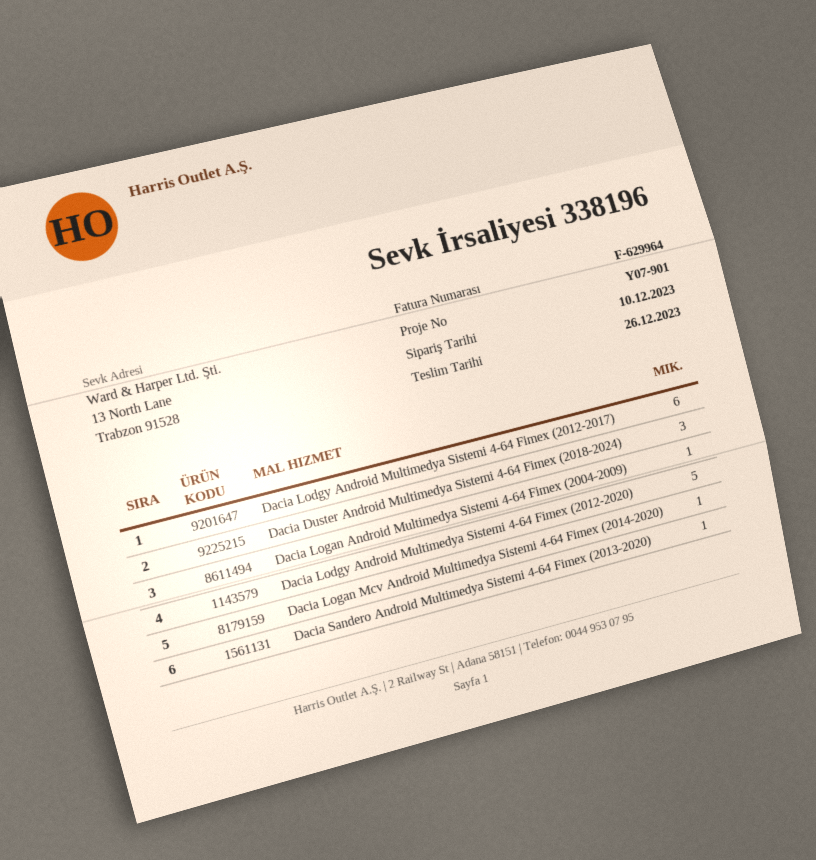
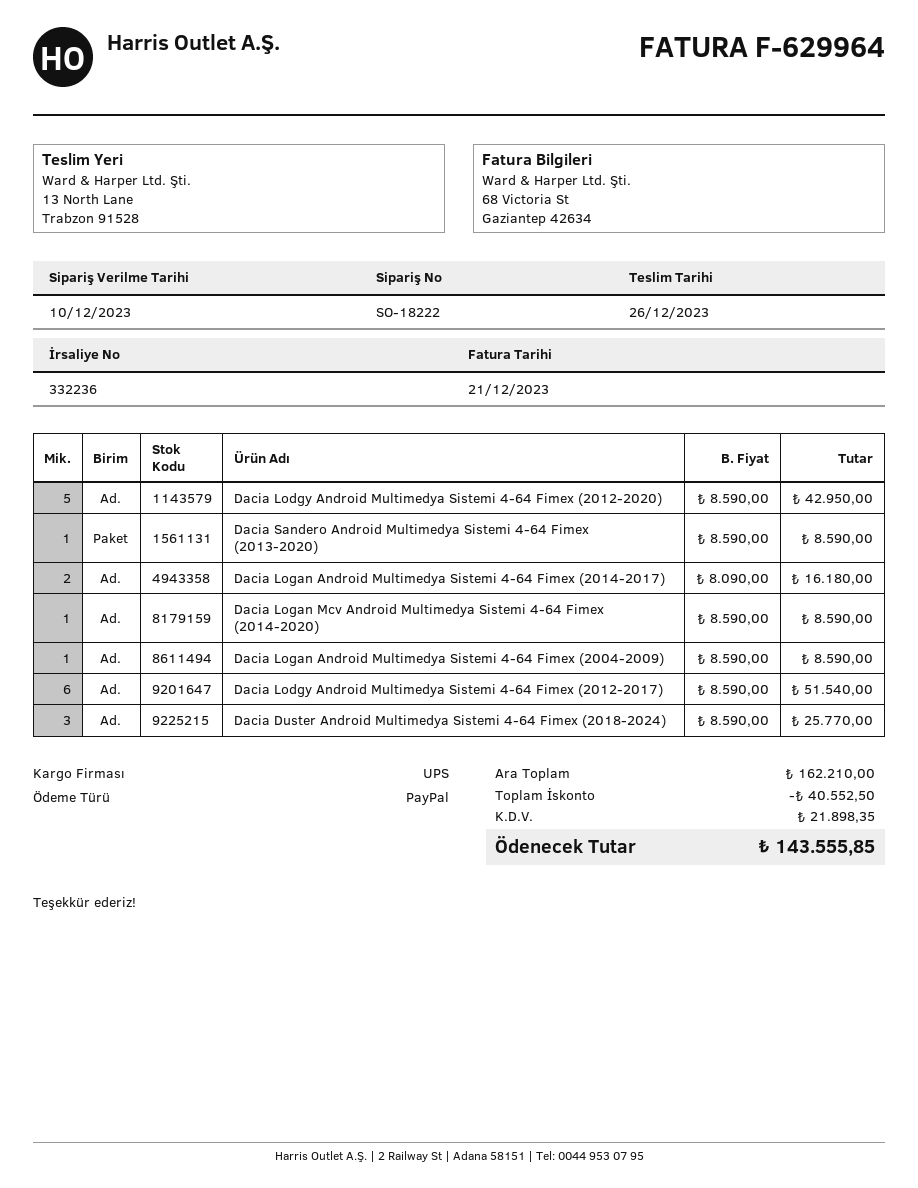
delivery note number: 338196 -> 332236
Dacia Logan Android Multimedya Sistemi 4-64 Fimex (2014-2017): none -> 2

